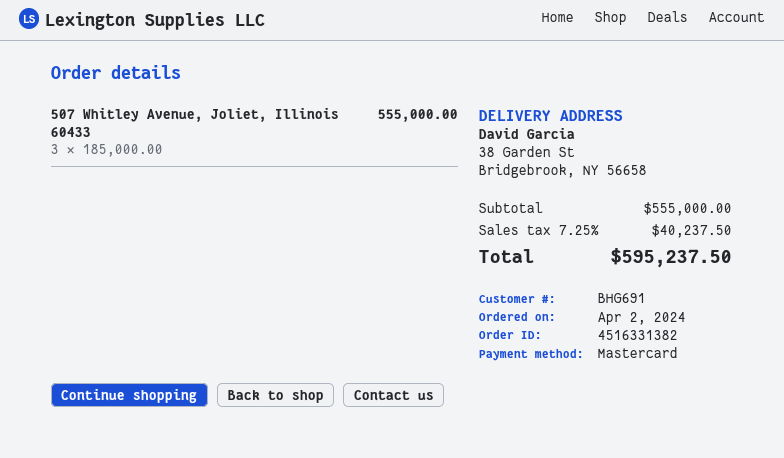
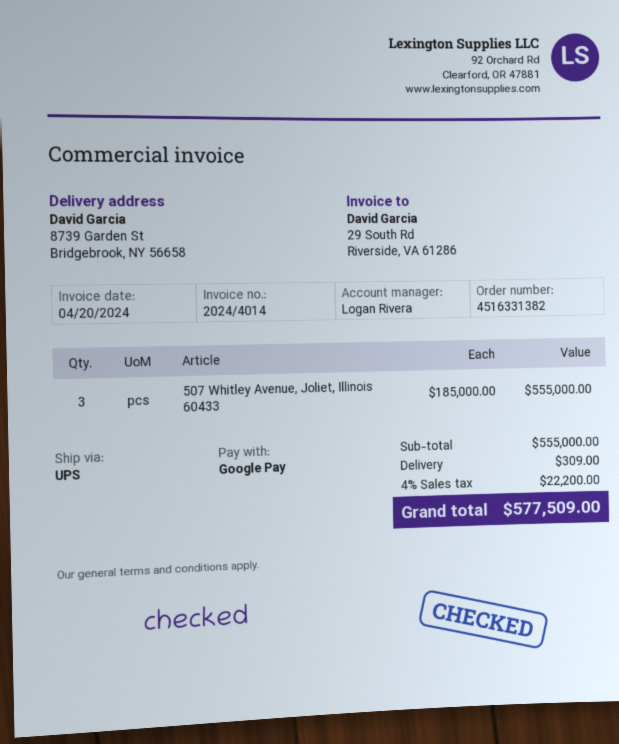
payment method: Mastercard -> Google Pay
ship to: 38 Garden St, Bridgebrook, NY 56658 -> 8739 Garden St, Bridgebrook, NY 56658
shipping: none -> 309.00
tax: 7.25% = 40237.50 -> 4% = 22200.00
total: 595237.50 -> 577509.00

